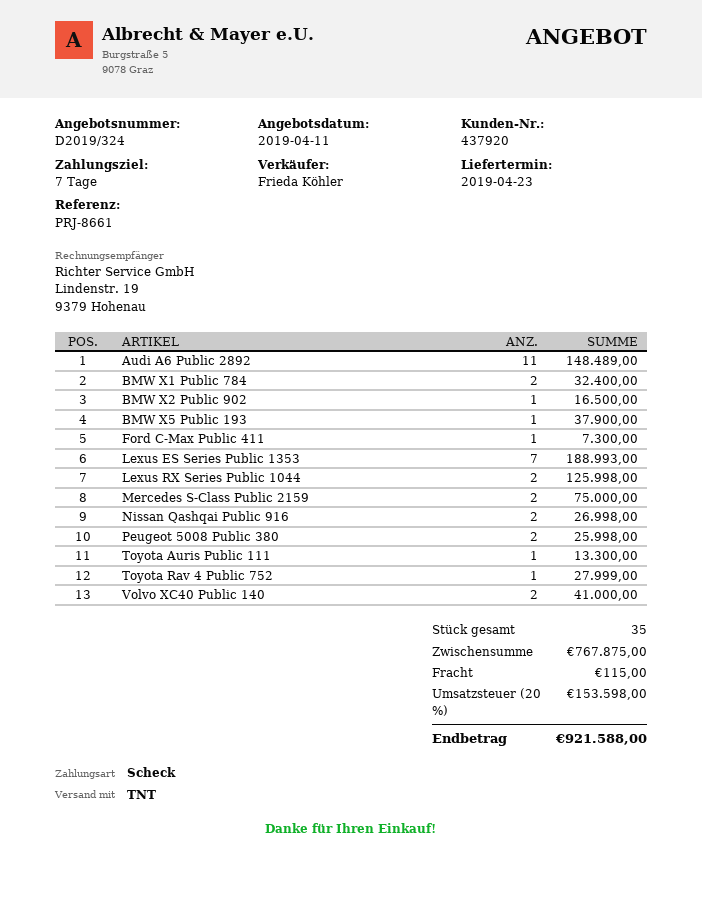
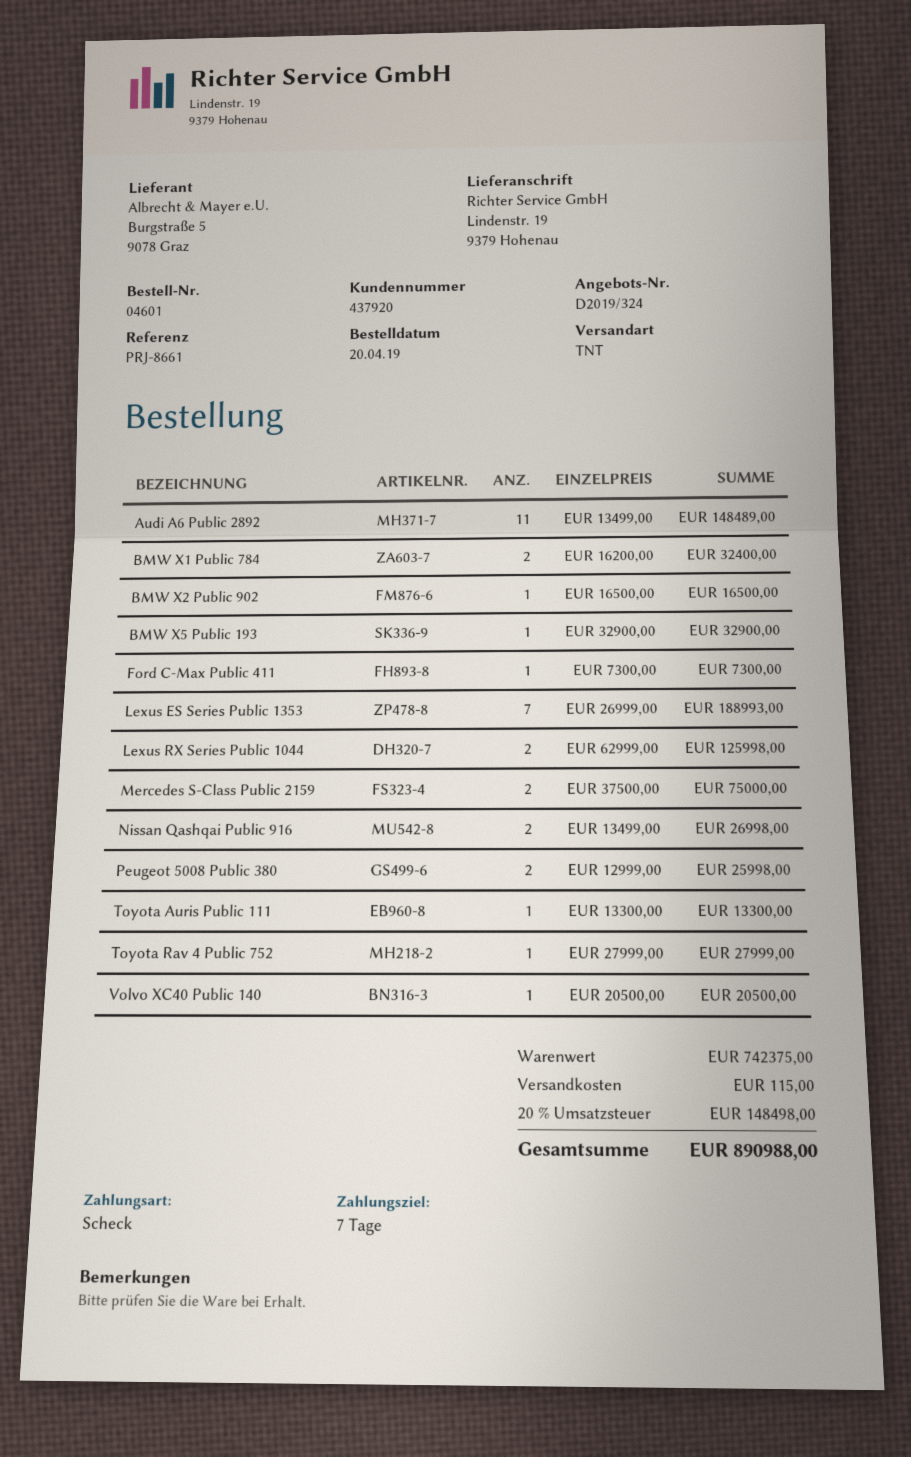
BMW X5 Public 193: 1 for 37900.00 -> 1 for 32900.00
Volvo XC40 Public 140: 2 for 41000.00 -> 1 for 20500.00
subtotal: 767875.00 -> 742375.00
tax: 20% = 153598.00 -> 20% = 148498.00
total: 921588.00 -> 890988.00

